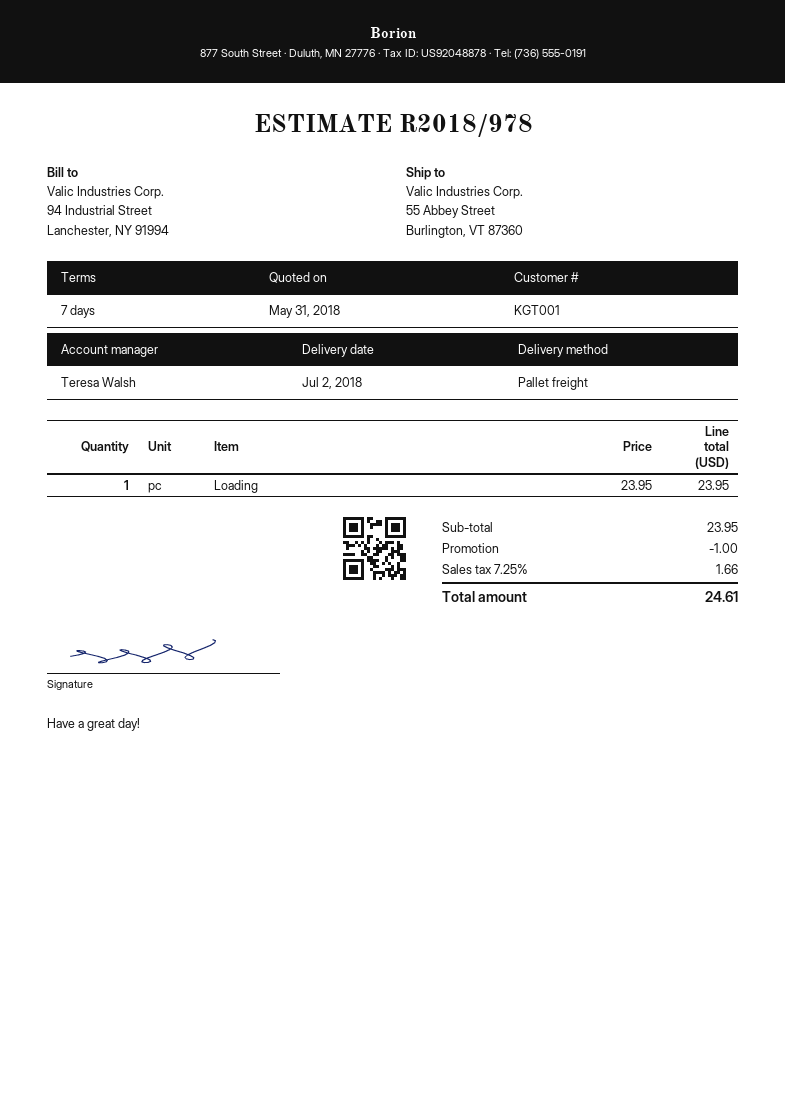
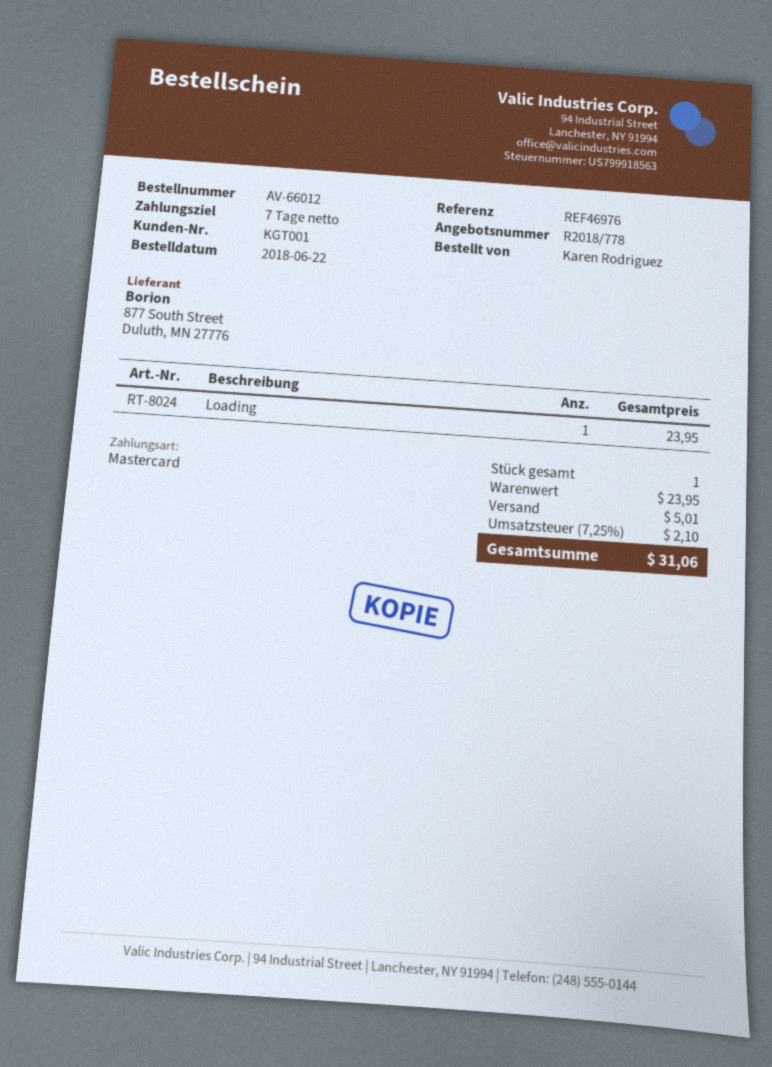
quote number: R2018/978 -> R2018/778
discount: 1.00 -> none
shipping: none -> 5.01
tax: 7.25% = 1.66 -> 7.25% = 2.10
total: 24.61 -> 31.06

